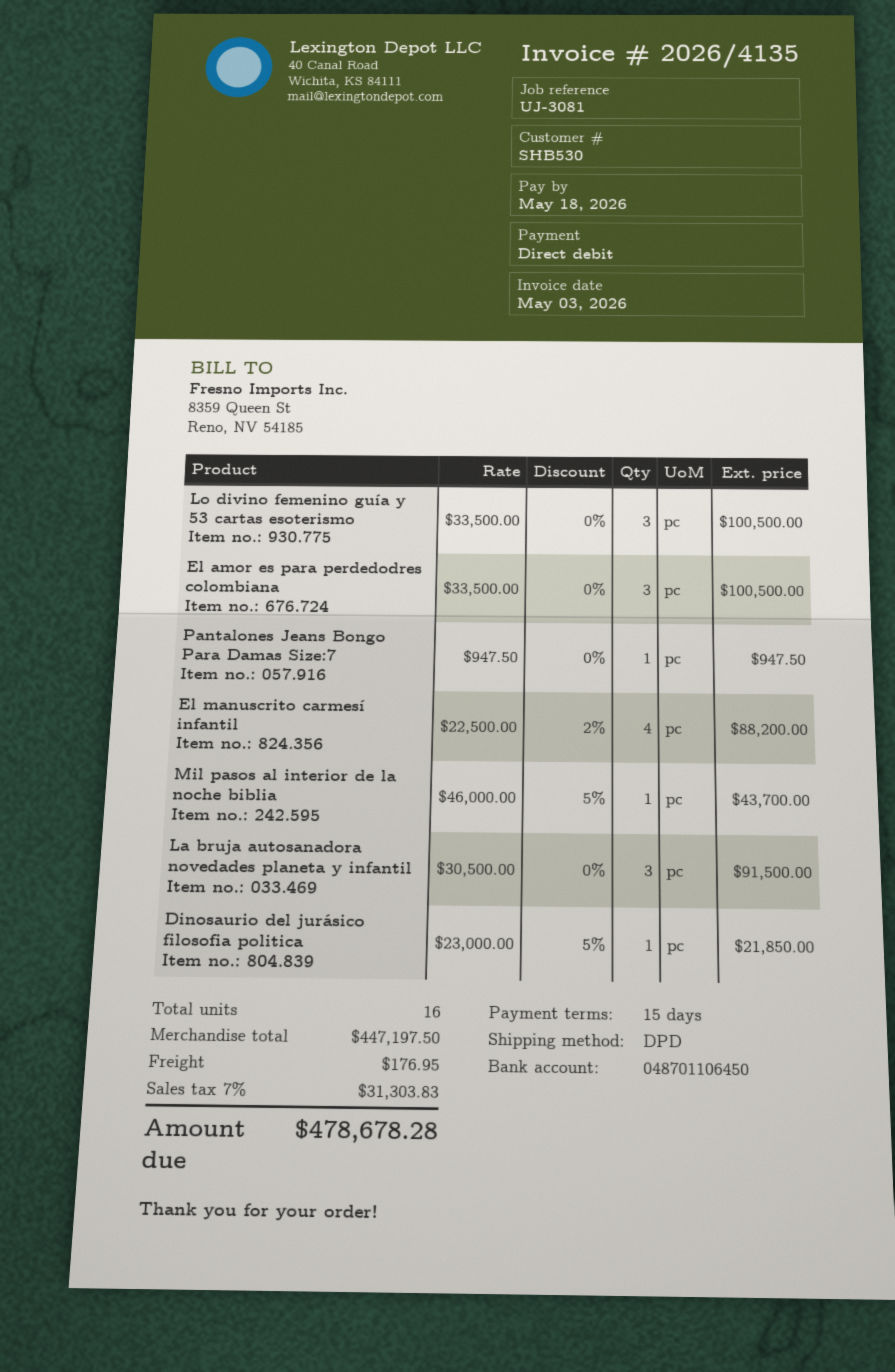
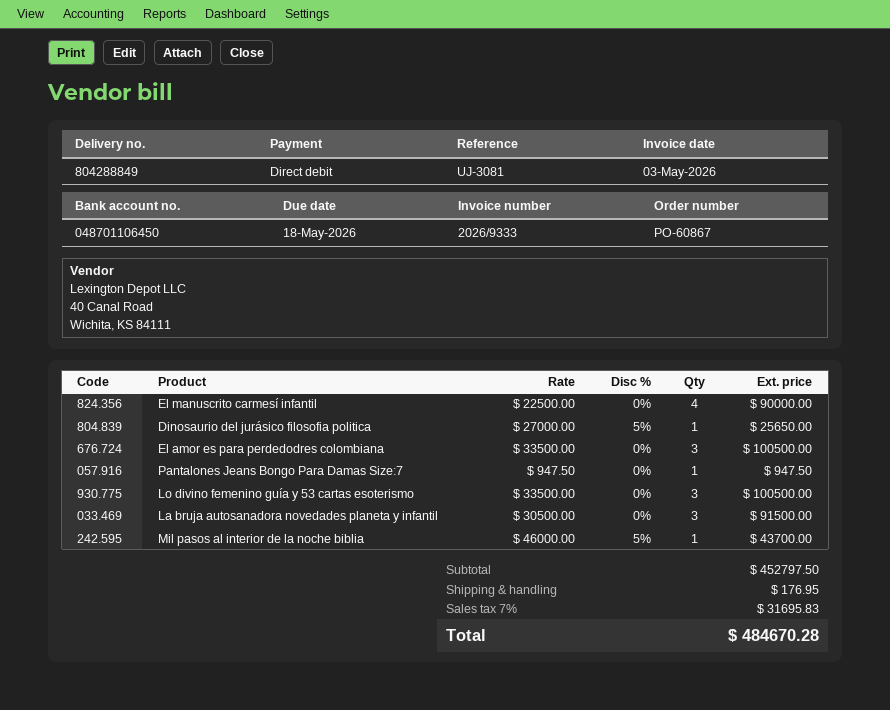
invoice number: 2026/4135 -> 2026/9333
El manuscrito carmesí infantil: 4 x 22500.00 - 2% = 88200.00 -> 4 x 22500.00 = 90000.00
Dinosaurio del jurásico filosofia politica: 1 x 23000.00 - 5% = 21850.00 -> 1 x 27000.00 - 5% = 25650.00
subtotal: 447197.50 -> 452797.50
tax: 7% = 31303.83 -> 7% = 31695.83
total: 478678.28 -> 484670.28

